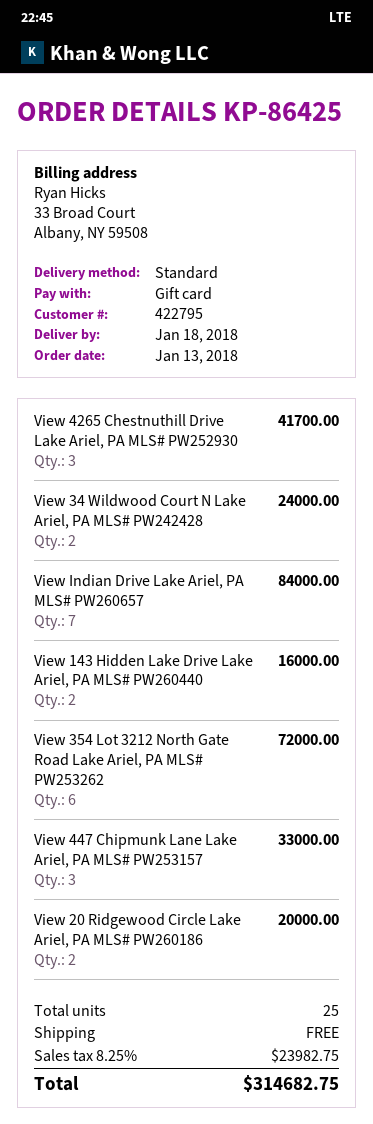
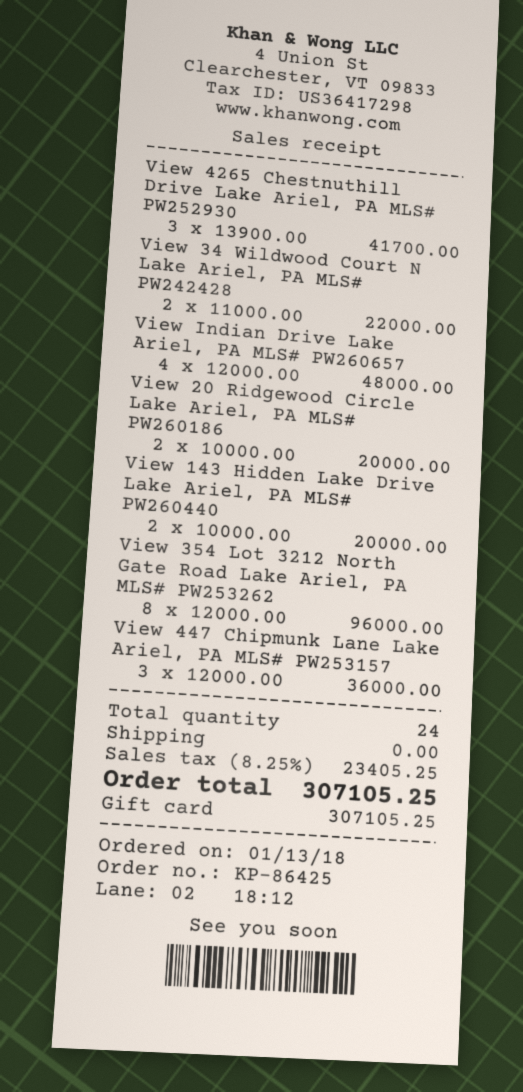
View 34 Wildwood Court N Lake Ariel, PA MLS# PW242428: 2 for 24000.00 -> 2 for 22000.00
View Indian Drive Lake Ariel, PA MLS# PW260657: 7 for 84000.00 -> 4 for 48000.00
View 143 Hidden Lake Drive Lake Ariel, PA MLS# PW260440: 2 for 16000.00 -> 2 for 20000.00
View 354 Lot 3212 North Gate Road Lake Ariel, PA MLS# PW253262: 6 for 72000.00 -> 8 for 96000.00
View 447 Chipmunk Lane Lake Ariel, PA MLS# PW253157: 3 for 33000.00 -> 3 for 36000.00
total quantity: 25 -> 24
tax: 8.25% = 23982.75 -> 8.25% = 23405.25
total: 314682.75 -> 307105.25

